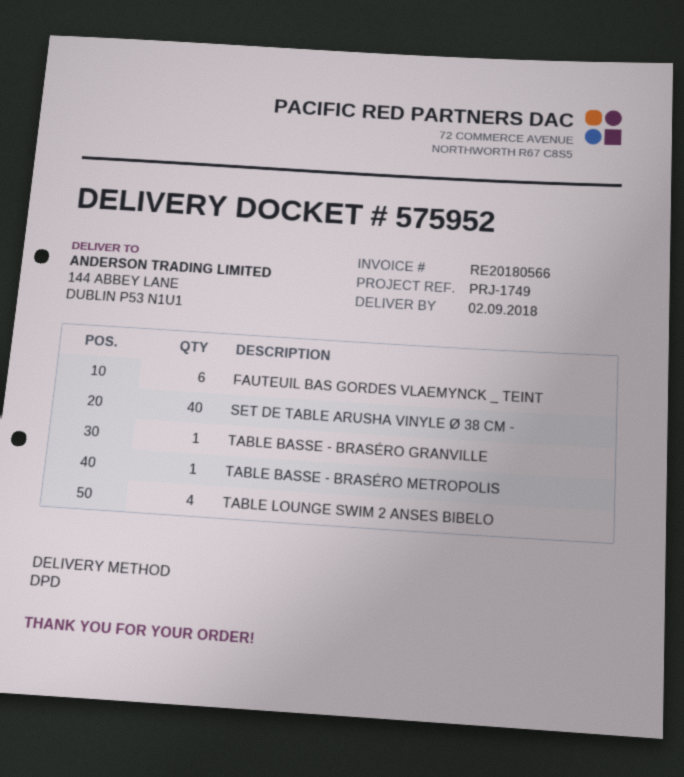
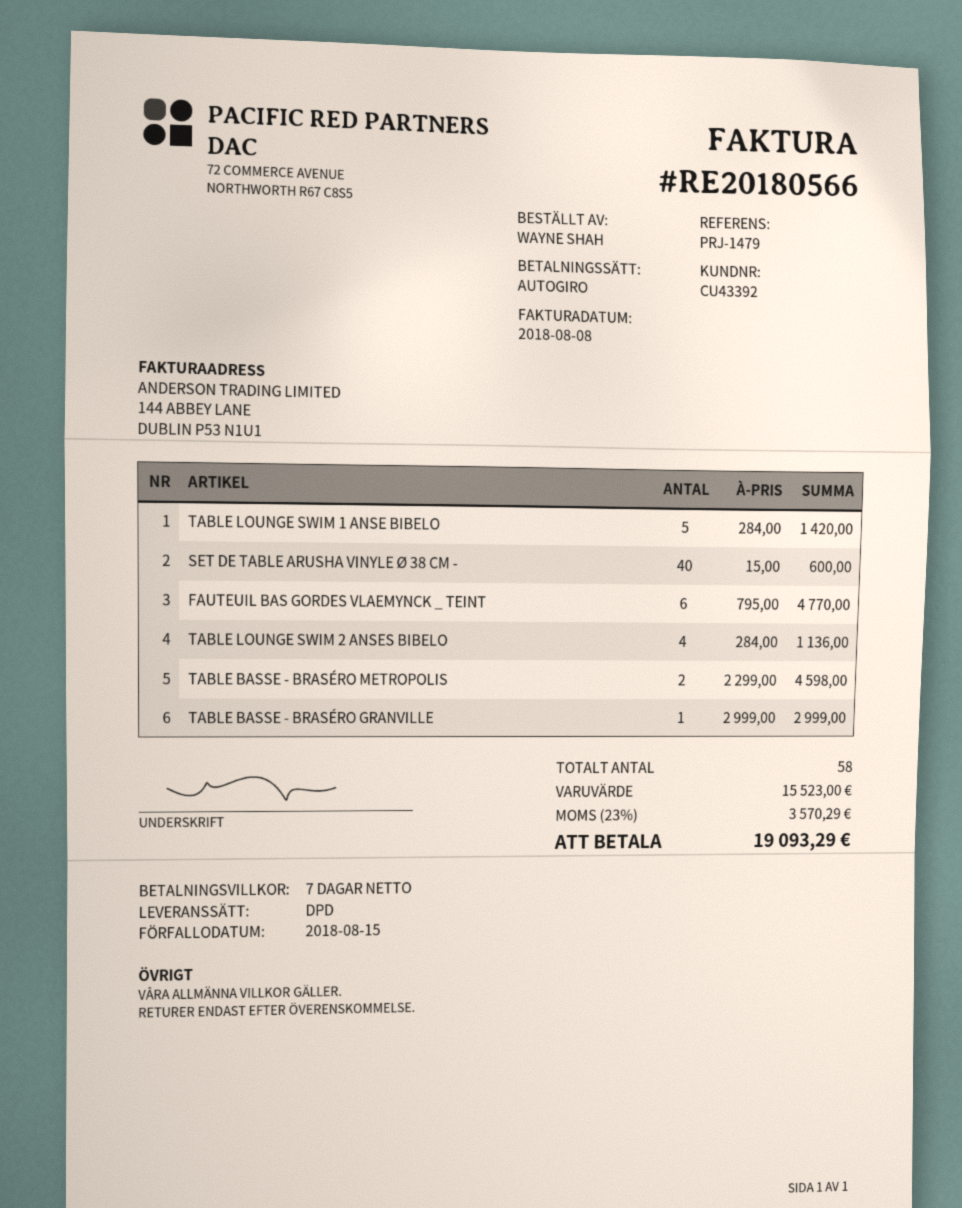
reference: PRJ-1749 -> PRJ-1479
TABLE BASSE - BRASÉRO METROPOLIS: 1 -> 2
TABLE LOUNGE SWIM 1 ANSE BIBELO: none -> 5

